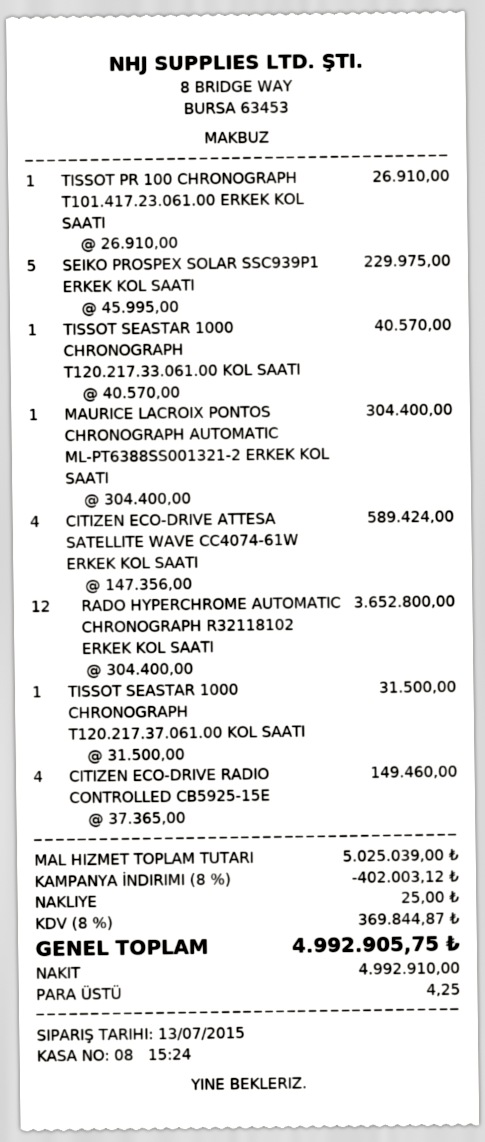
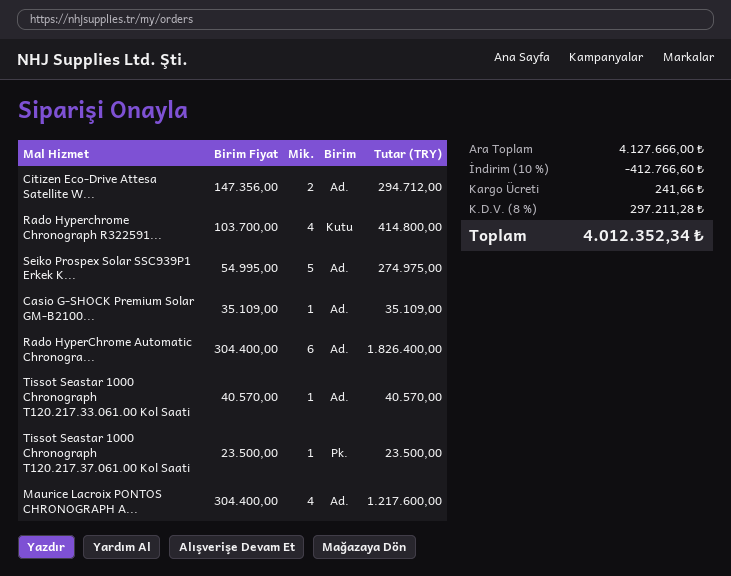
TISSOT PR 100 CHRONOGRAPH T101.417.23.061.00 ERKEK KOL SAATI: 1 x 26910.00 = 26910.00 -> none
SEIKO PROSPEX SOLAR SSC939P1 ERKEK KOL SAATI: 5 x 45995.00 = 229975.00 -> 5 x 54995.00 = 274975.00
MAURICE LACROIX PONTOS CHRONOGRAPH AUTOMATIC ML-PT6388SS001321-2 ERKEK KOL SAATI: 1 x 304400.00 = 304400.00 -> 4 x 304400.00 = 1217600.00
CITIZEN ECO-DRIVE ATTESA SATELLITE WAVE CC4074-61W ERKEK KOL SAATI: 4 x 147356.00 = 589424.00 -> 2 x 147356.00 = 294712.00
RADO HYPERCHROME AUTOMATIC CHRONOGRAPH R32118102 ERKEK KOL SAATI: 12 x 304400.00 = 3652800.00 -> 6 x 304400.00 = 1826400.00
TISSOT SEASTAR 1000 CHRONOGRAPH T120.217.37.061.00 KOL SAATI: 1 x 31500.00 = 31500.00 -> 1 x 23500.00 = 23500.00
CITIZEN ECO-DRIVE RADIO CONTROLLED CB5925-15E: 4 x 37365.00 = 149460.00 -> none
Rado Hyperchrome Chronograph R322591...: none -> 4 x 103700.00 = 414800.00
Casio G-SHOCK Premium Solar GM-B2100...: none -> 1 x 35109.00 = 35109.00
subtotal: 5025039.00 -> 4127666.00
discount: 8% = 402003.12 -> 10% = 412766.60
shipping: 25.00 -> 241.66
tax: 8% = 369844.87 -> 8% = 297211.28
total: 4992905.75 -> 4012352.34

